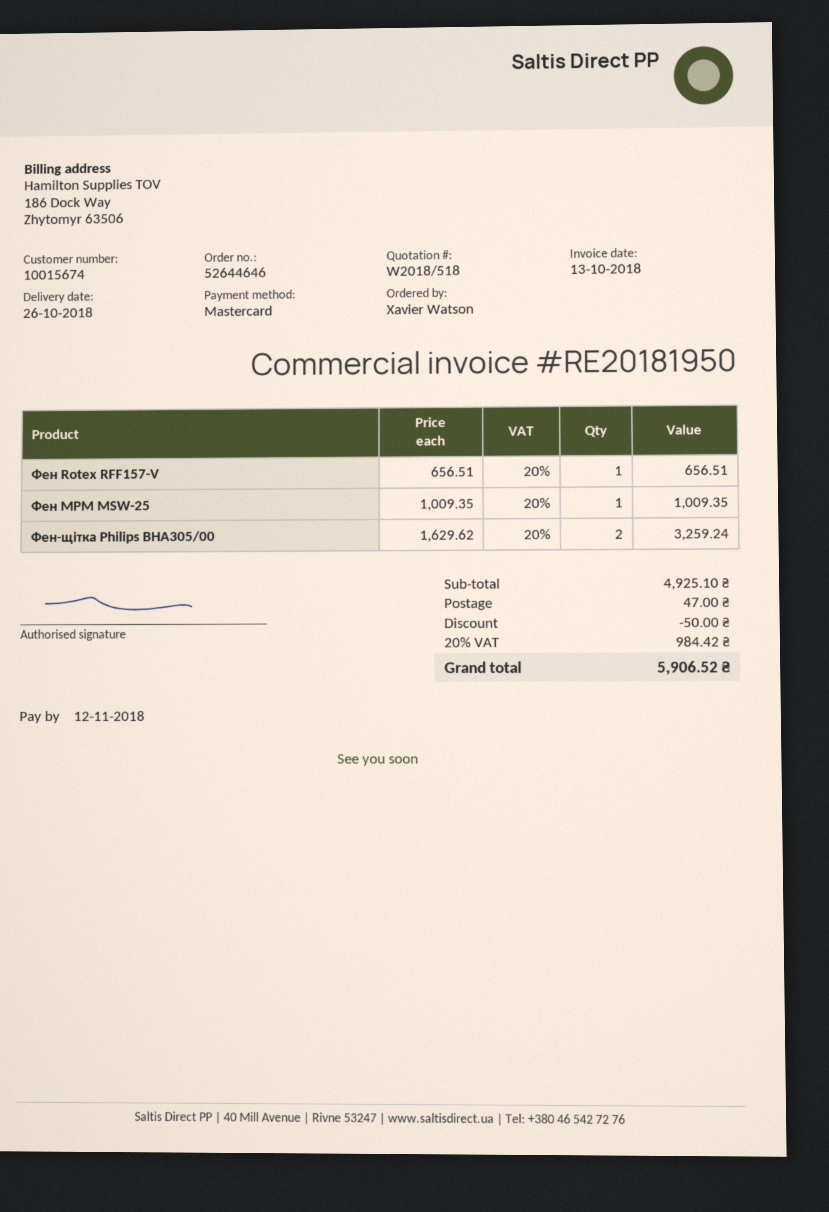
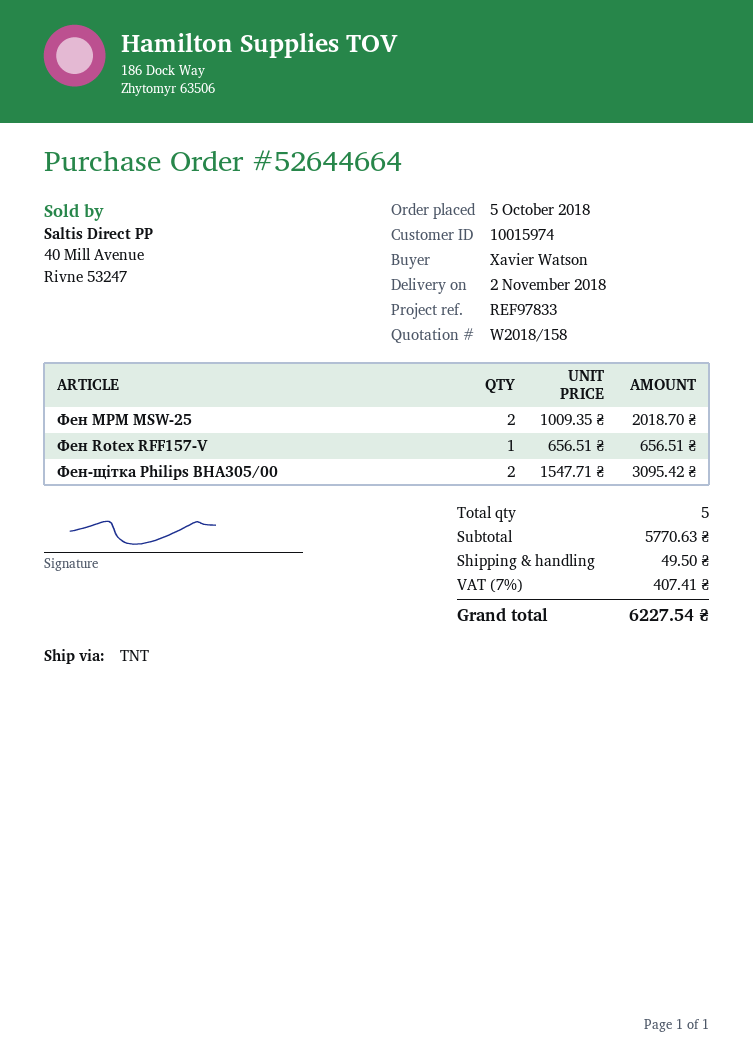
quote number: W2018/518 -> W2018/158
order number: 52644646 -> 52644664
delivery date: 2018-10-26 -> 2018-11-02
customer number: 10015674 -> 10015974
Фен MPM MSW-25: 1 x 1009.35 = 1009.35 -> 2 x 1009.35 = 2018.70
Фен-щітка Philips BHA305/00: 2 x 1629.62 = 3259.24 -> 2 x 1547.71 = 3095.42
subtotal: 4925.10 -> 5770.63
discount: 50.00 -> none
shipping: 47.00 -> 49.50
tax: 20% = 984.42 -> 7% = 407.41
total: 5906.52 -> 6227.54

